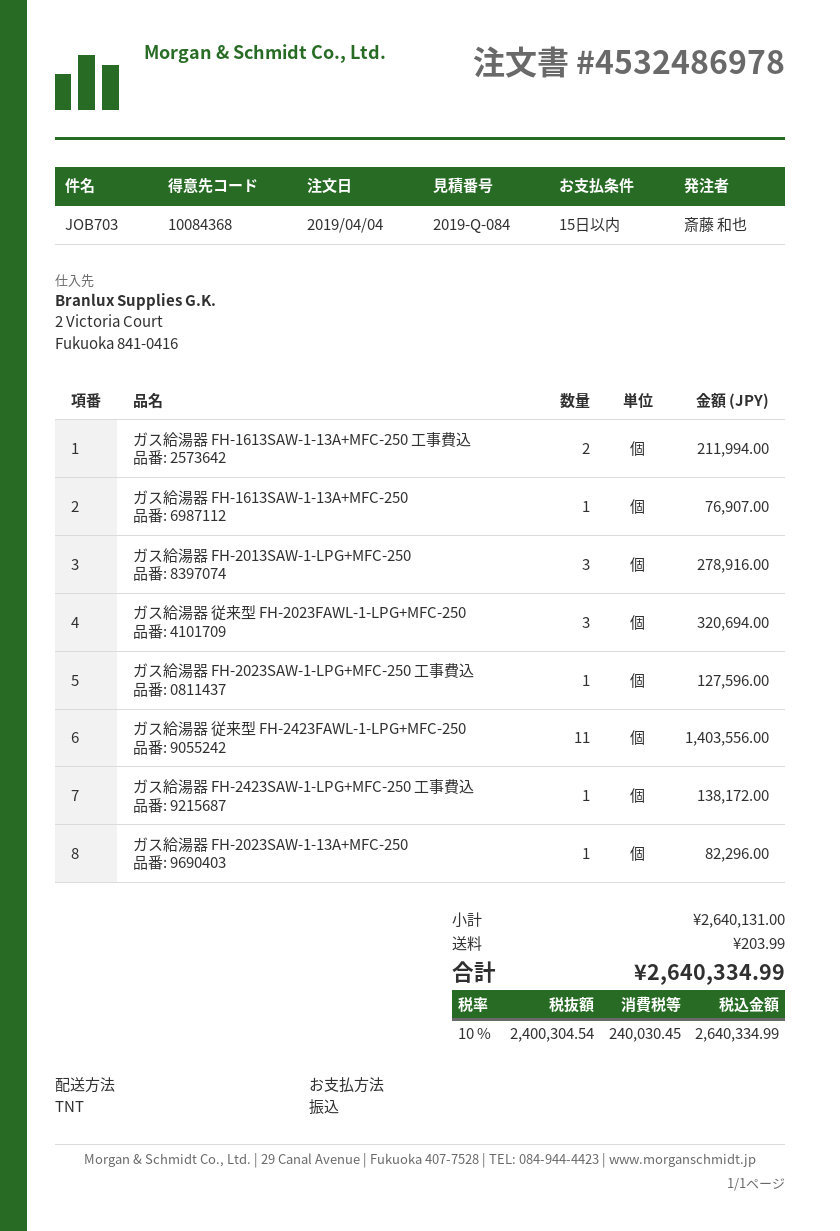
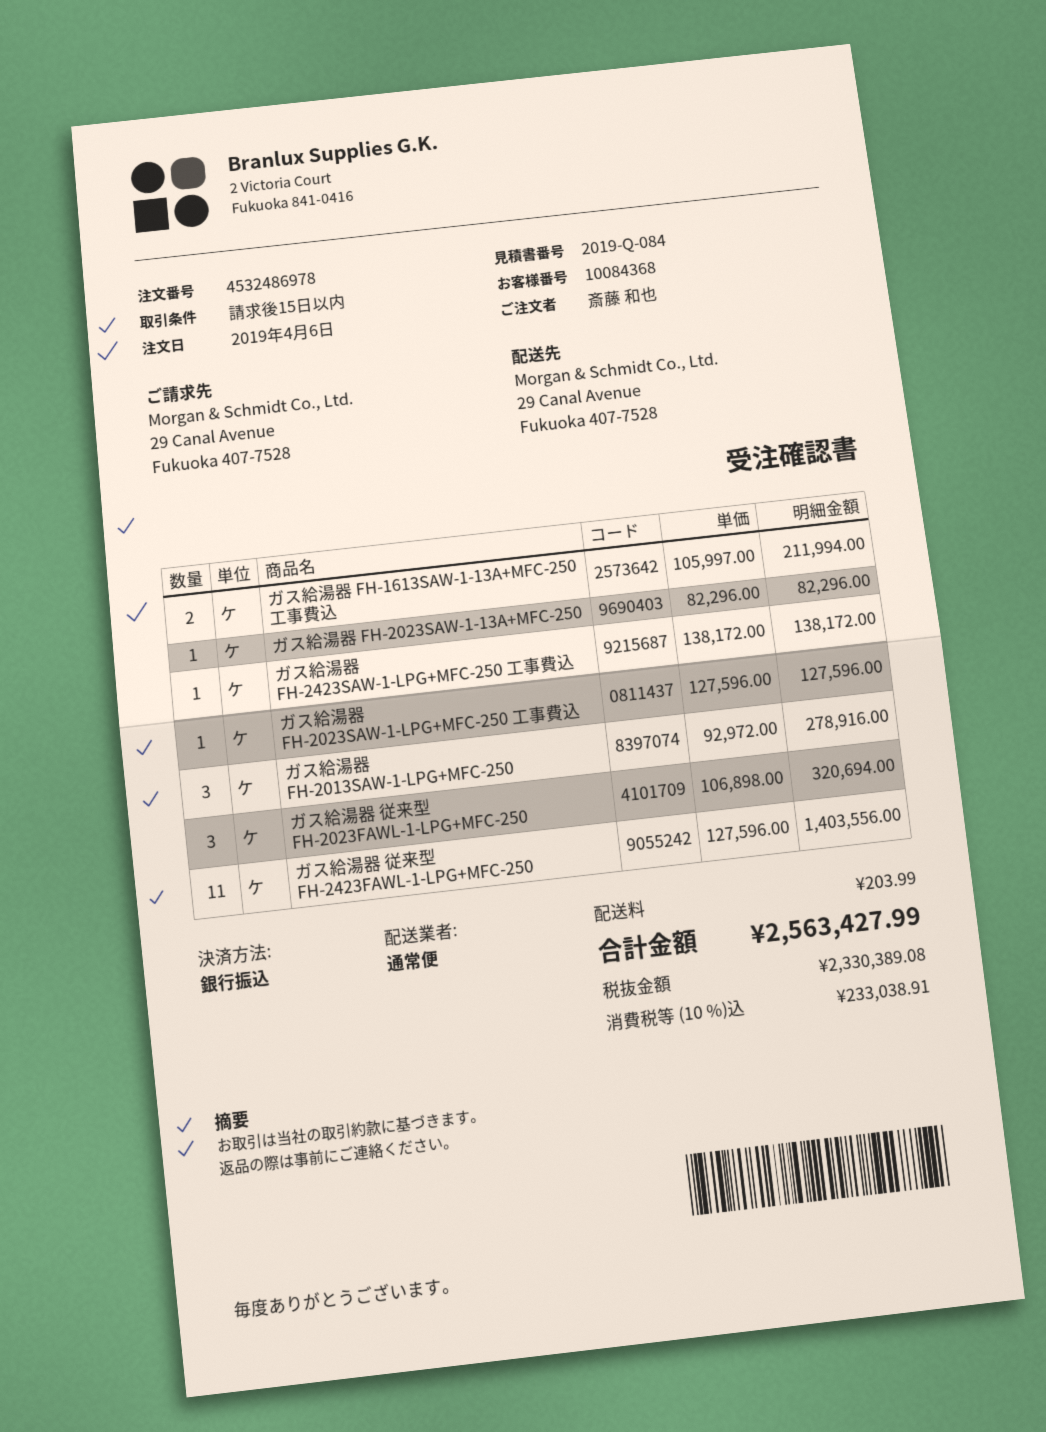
order date: 2019-04-04 -> 2019-04-06
shipping method: TNT -> standard
ガス給湯器 FH-1613SAW-1-13A+MFC-250: 1 for 76907.00 -> none
net: 2400304.54 -> 2330389.08
tax: 10% = 240030.45 -> 10% = 233038.91
total: 2640334.99 -> 2563427.99

